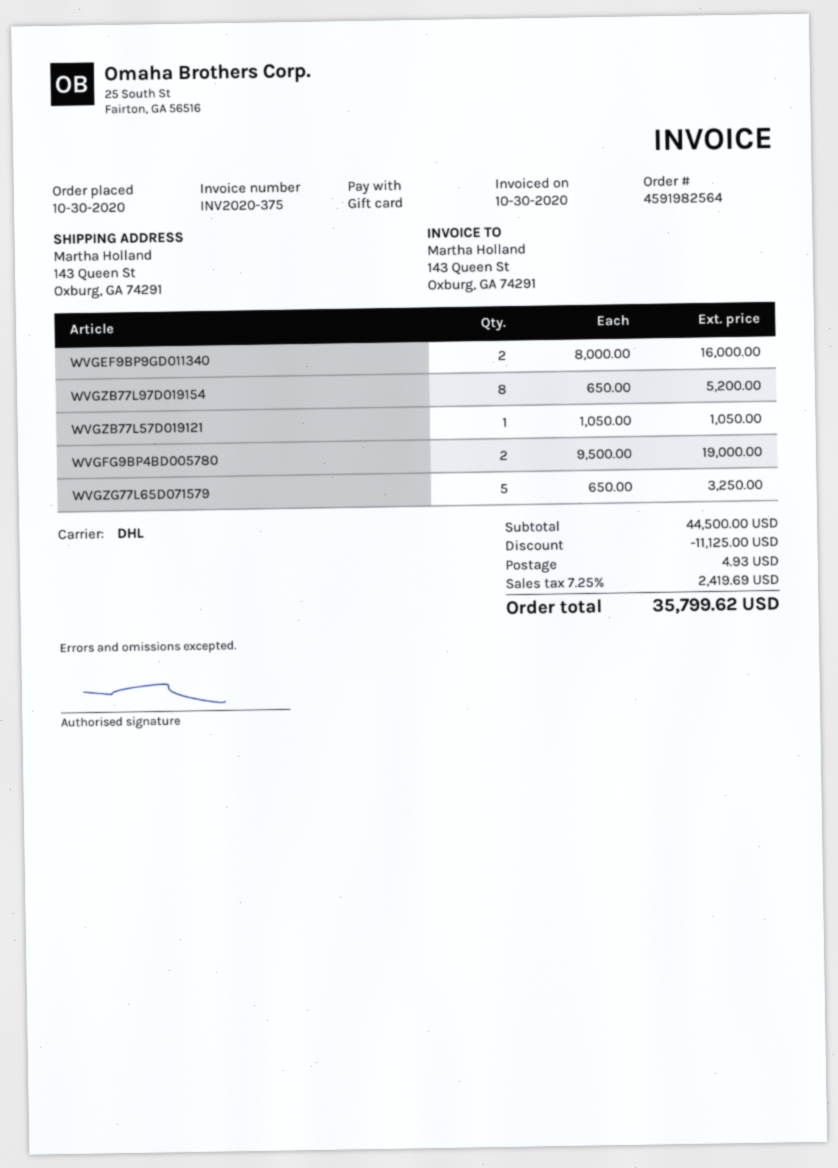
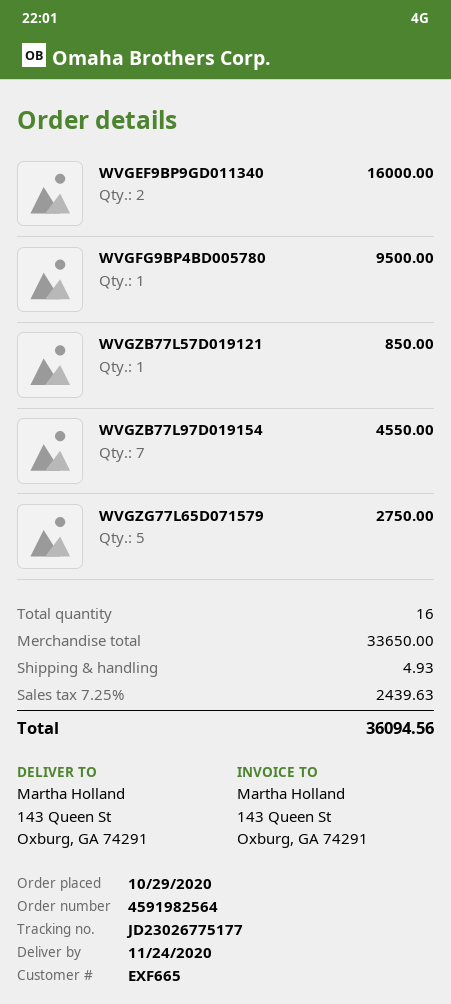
order date: 2020-10-30 -> 2020-10-29
WVGZB77L97D019154: 8 for 5200.00 -> 7 for 4550.00
WVGZB77L57D019121: 1 for 1050.00 -> 1 for 850.00
WVGFG9BP4BD005780: 2 for 19000.00 -> 1 for 9500.00
WVGZG77L65D071579: 5 for 3250.00 -> 5 for 2750.00
subtotal: 44500.00 -> 33650.00
discount: 11125.00 -> none
tax: 7.25% = 2419.69 -> 7.25% = 2439.63
total: 35799.62 -> 36094.56

